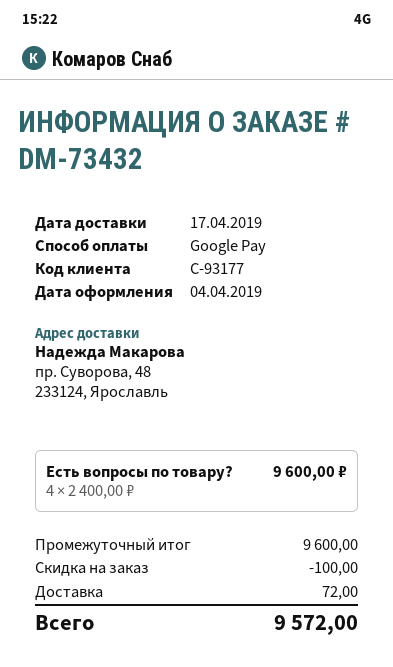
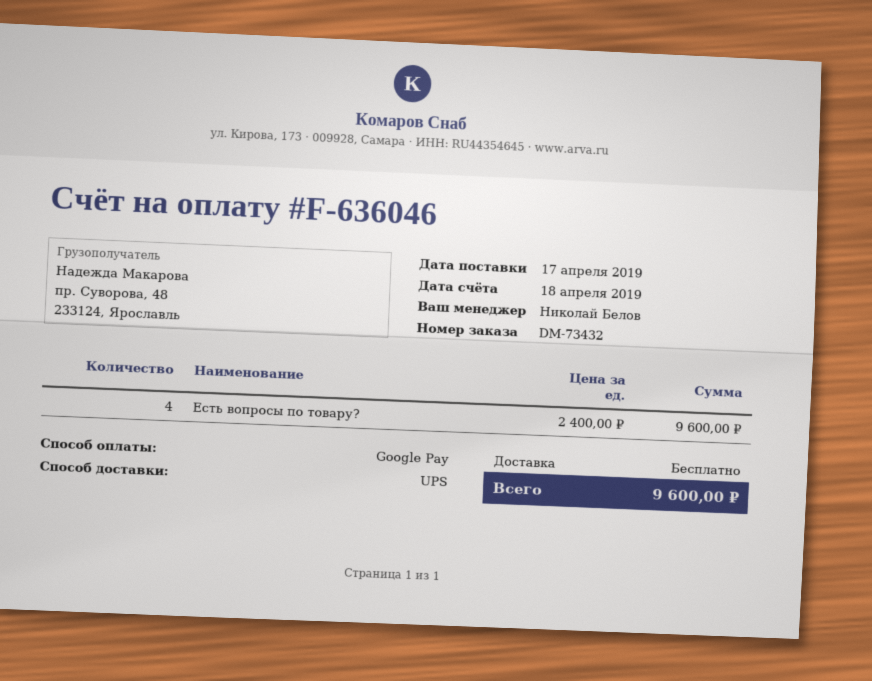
discount: 100.00 -> none
shipping: 72.00 -> 0.00
total: 9572.00 -> 9600.00

